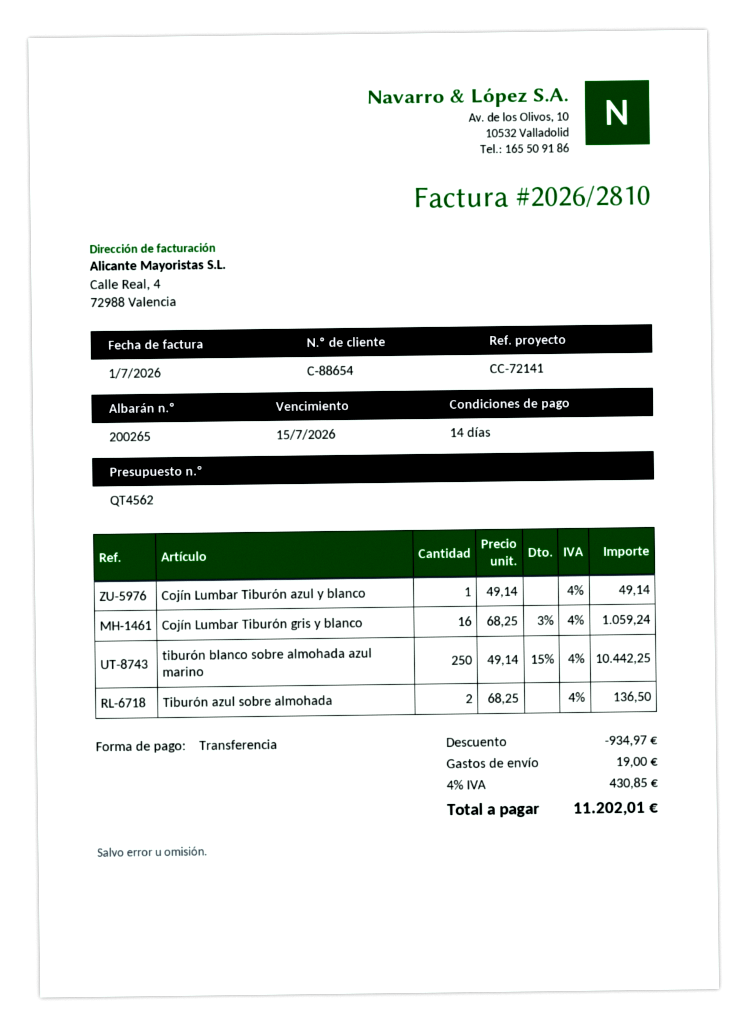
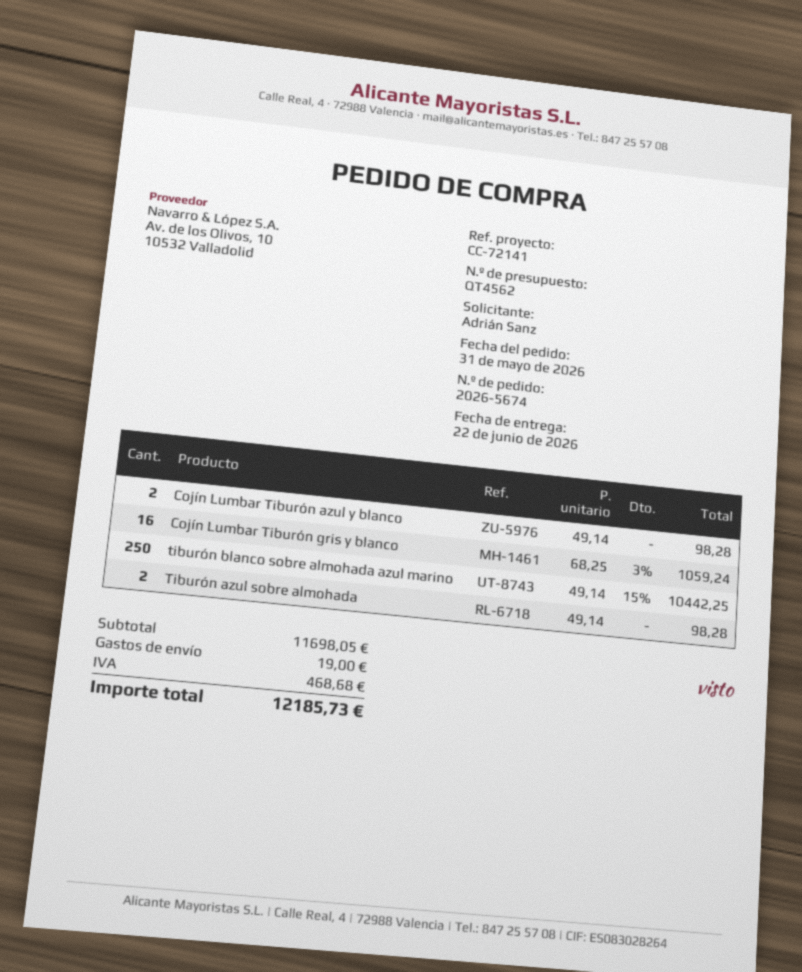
Cojín Lumbar Tiburón azul y blanco: 1 x 49.14 = 49.14 -> 2 x 49.14 = 98.28
Tiburón azul sobre almohada: 2 x 68.25 = 136.50 -> 2 x 49.14 = 98.28
discount: 934.97 -> none
tax: 430.85 -> 468.68
total: 11202.01 -> 12185.73

